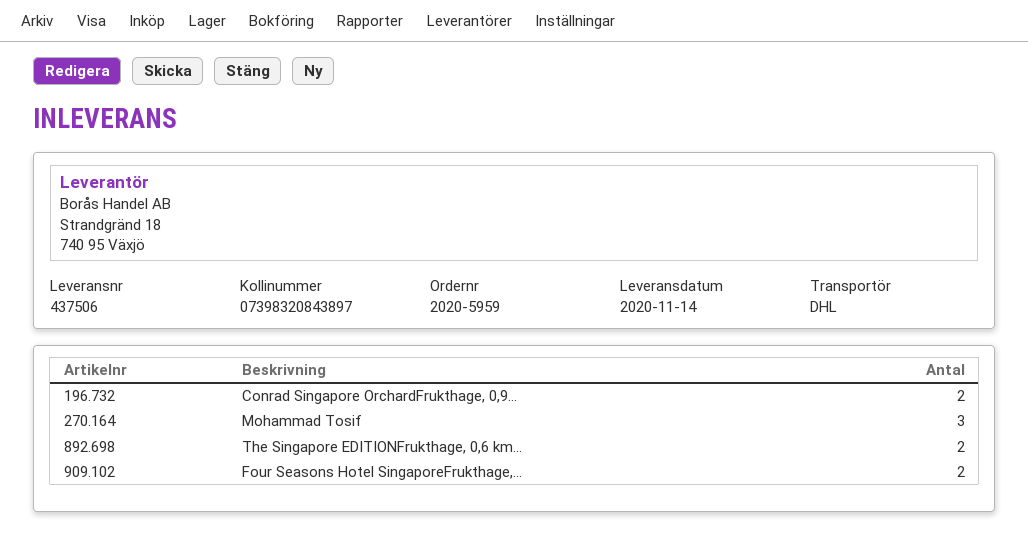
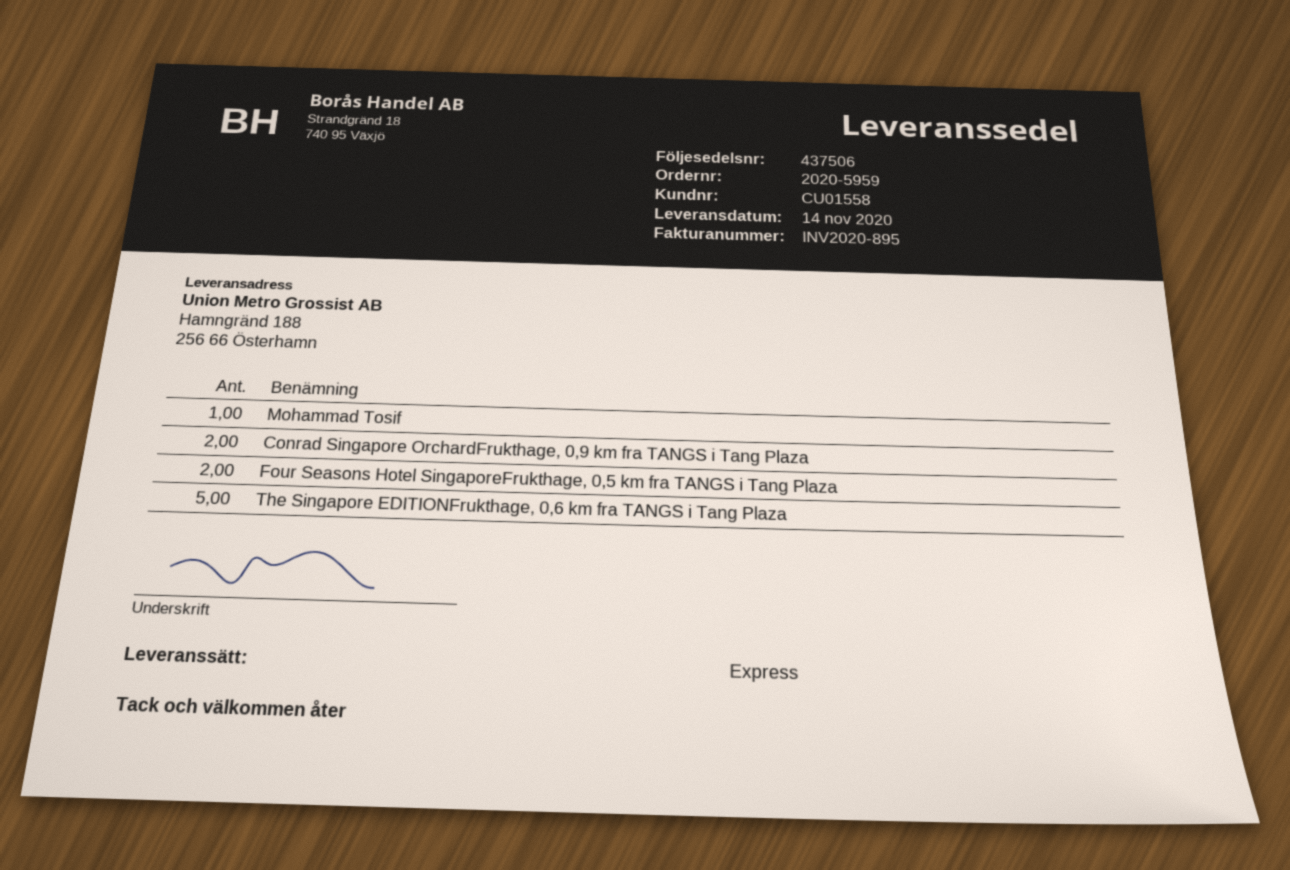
shipping method: DHL -> express
Mohammad Tosif: 3 -> 1
The Singapore EDITIONFrukthage, 0,6 km...: 2 -> 5

